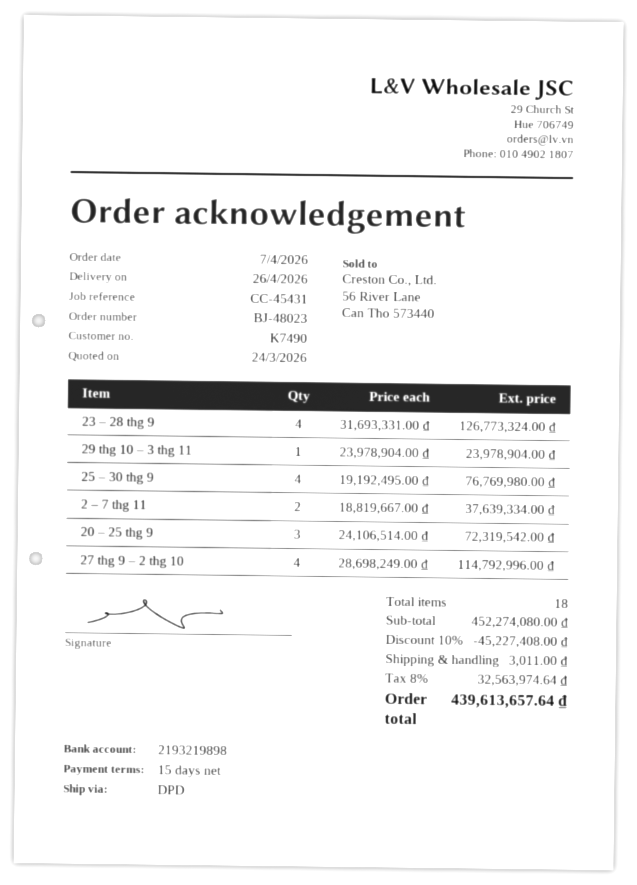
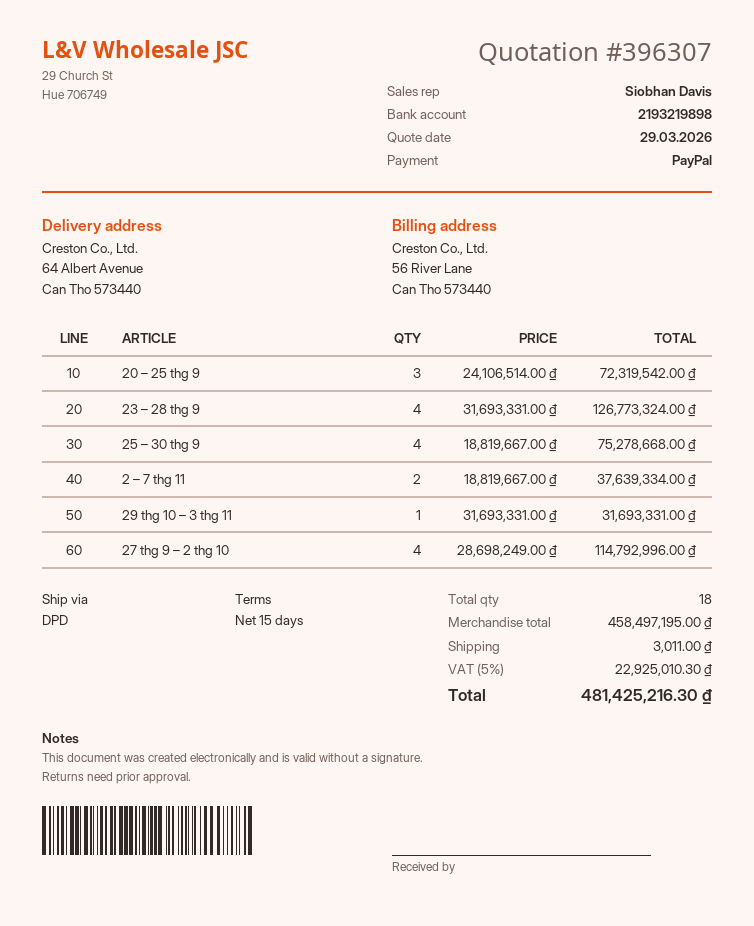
quote date: 2026-03-24 -> 2026-03-29
29 thg 10 – 3 thg 11: 1 x 23978904.00 = 23978904.00 -> 1 x 31693331.00 = 31693331.00
25 – 30 thg 9: 4 x 19192495.00 = 76769980.00 -> 4 x 18819667.00 = 75278668.00
subtotal: 452274080.00 -> 458497195.00
discount: 10% = 45227408.00 -> none
tax: 8% = 32563974.64 -> 5% = 22925010.30
total: 439613657.64 -> 481425216.30

